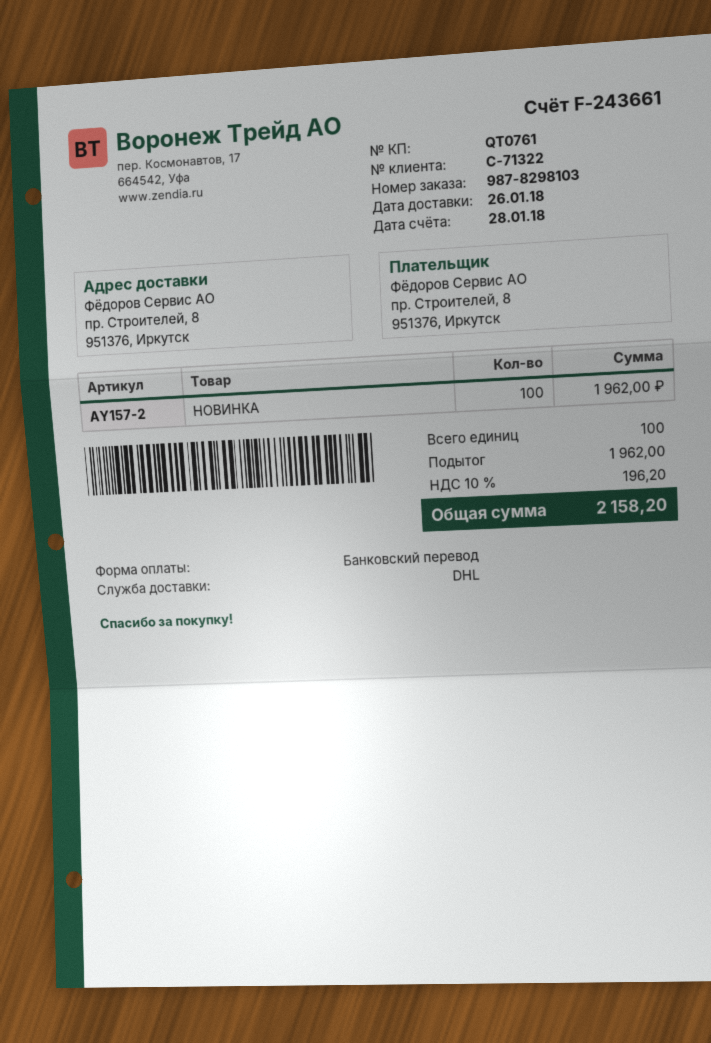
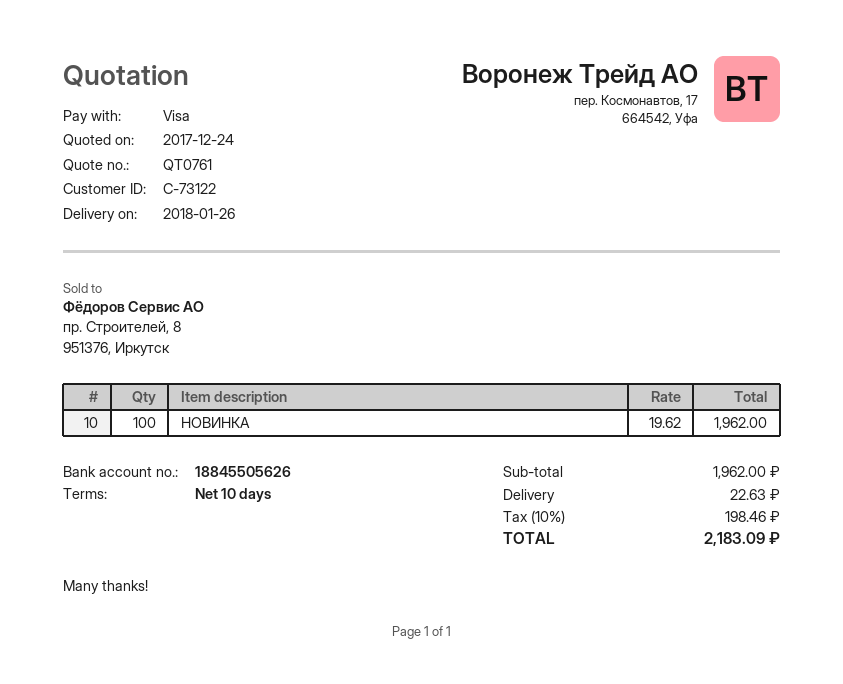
customer number: C-71322 -> C-73122
payment method: bank transfer -> Visa
shipping: none -> 22.63
tax: 10% = 196.20 -> 10% = 198.46
total: 2158.20 -> 2183.09

